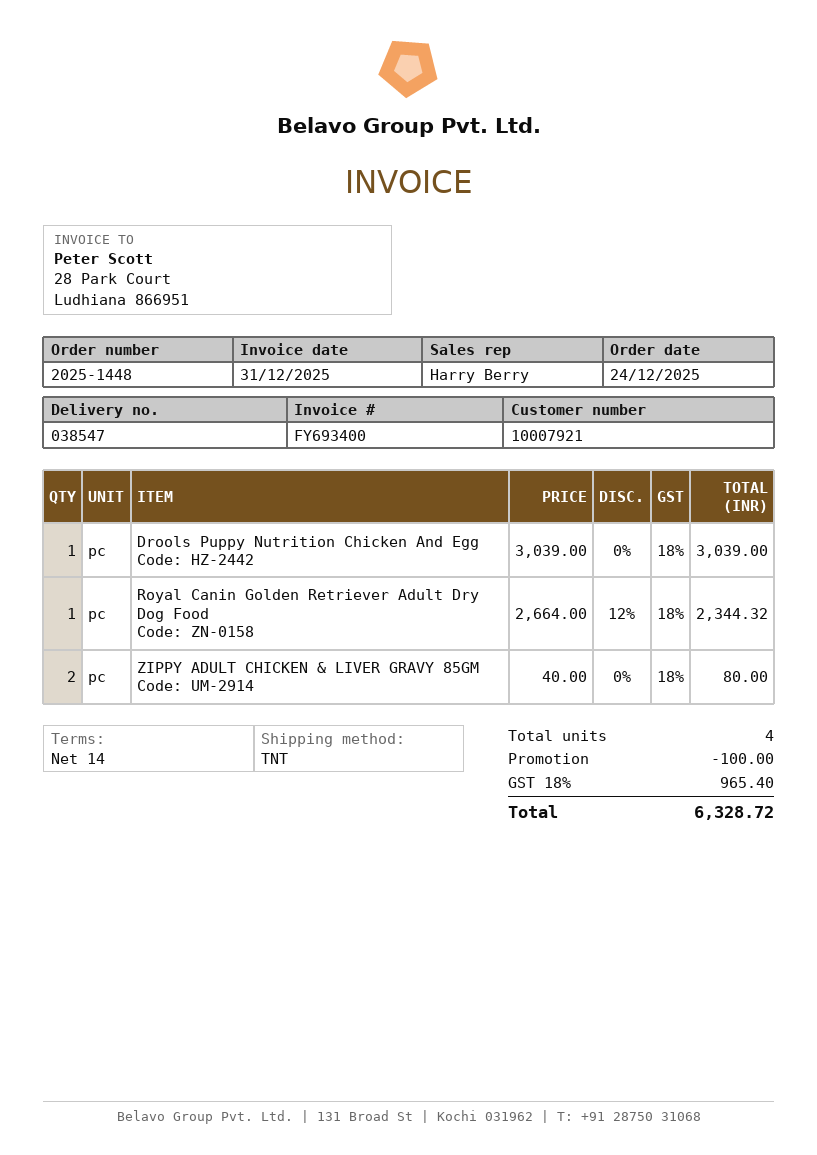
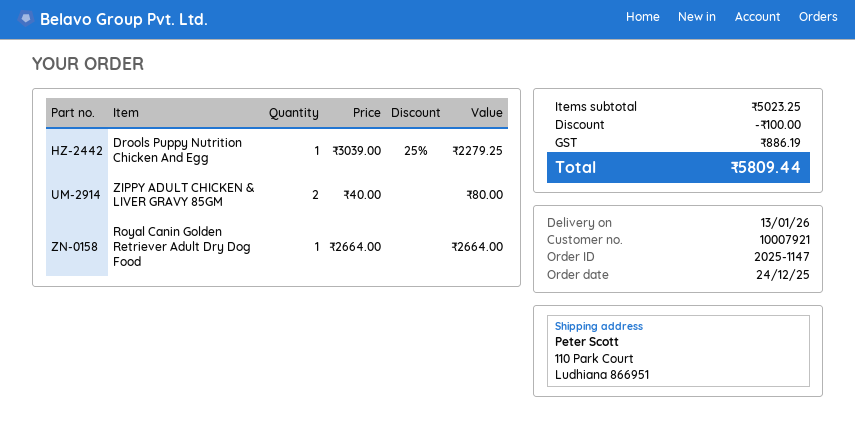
order number: 2025-1448 -> 2025-1147
Drools Puppy Nutrition Chicken And Egg: 1 x 3039.00 = 3039.00 -> 1 x 3039.00 - 25% = 2279.25
Royal Canin Golden Retriever Adult Dry Dog Food: 1 x 2664.00 - 12% = 2344.32 -> 1 x 2664.00 = 2664.00
tax: 965.40 -> 886.19
total: 6328.72 -> 5809.44

